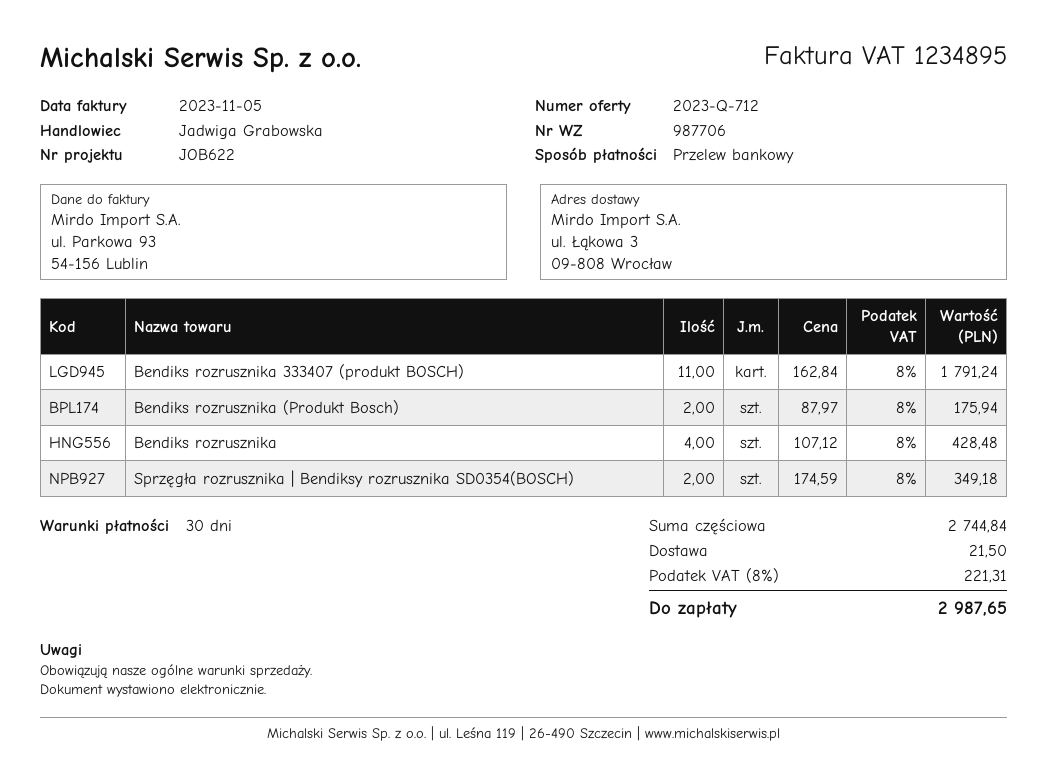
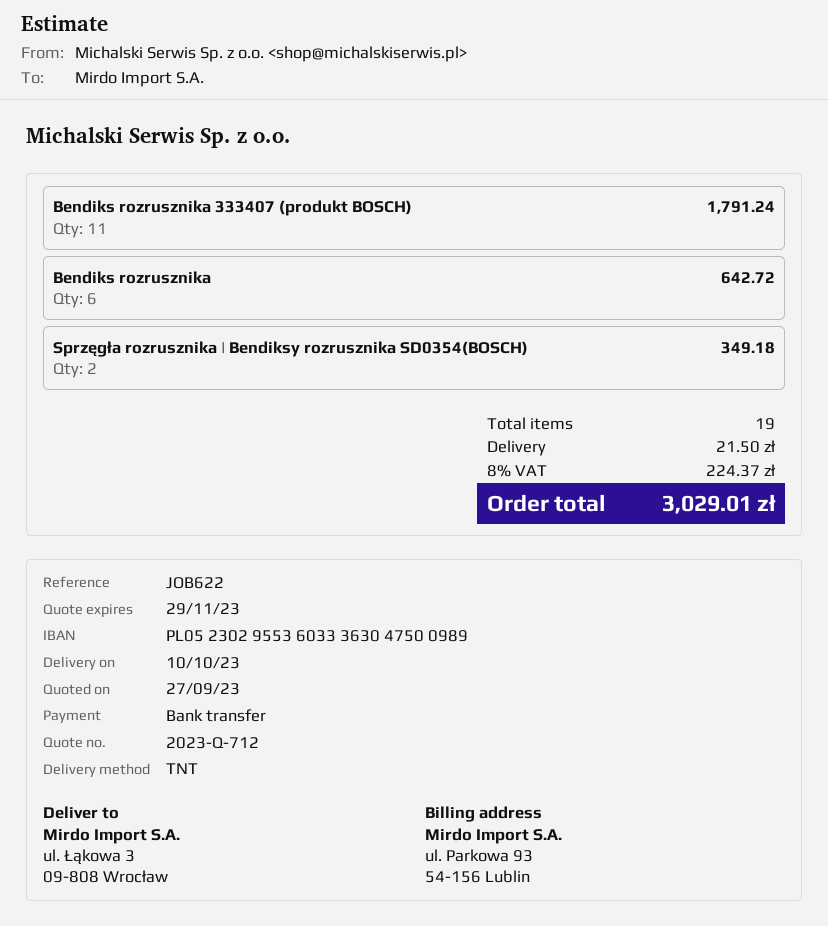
Bendiks rozrusznika (Produkt Bosch): 2 for 175.94 -> none
Bendiks rozrusznika: 4 for 428.48 -> 6 for 642.72
tax: 8% = 221.31 -> 8% = 224.37
total: 2987.65 -> 3029.01

